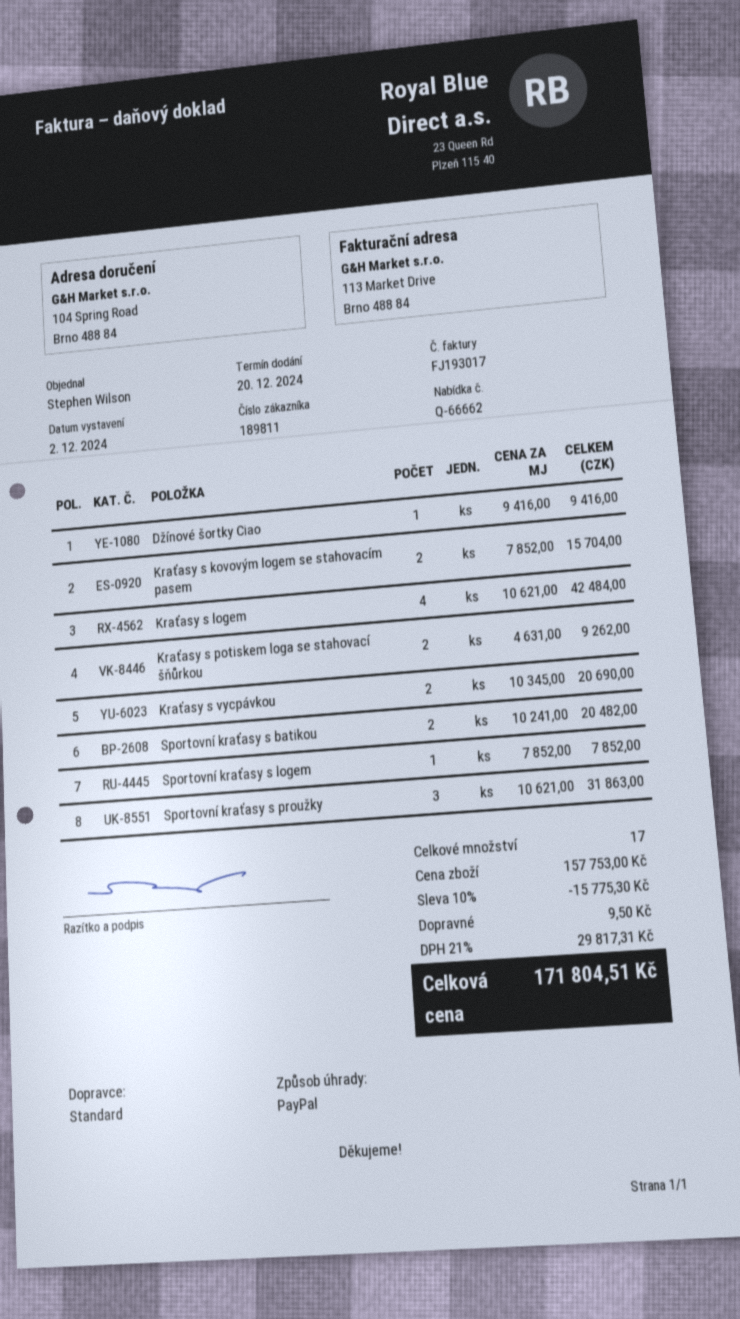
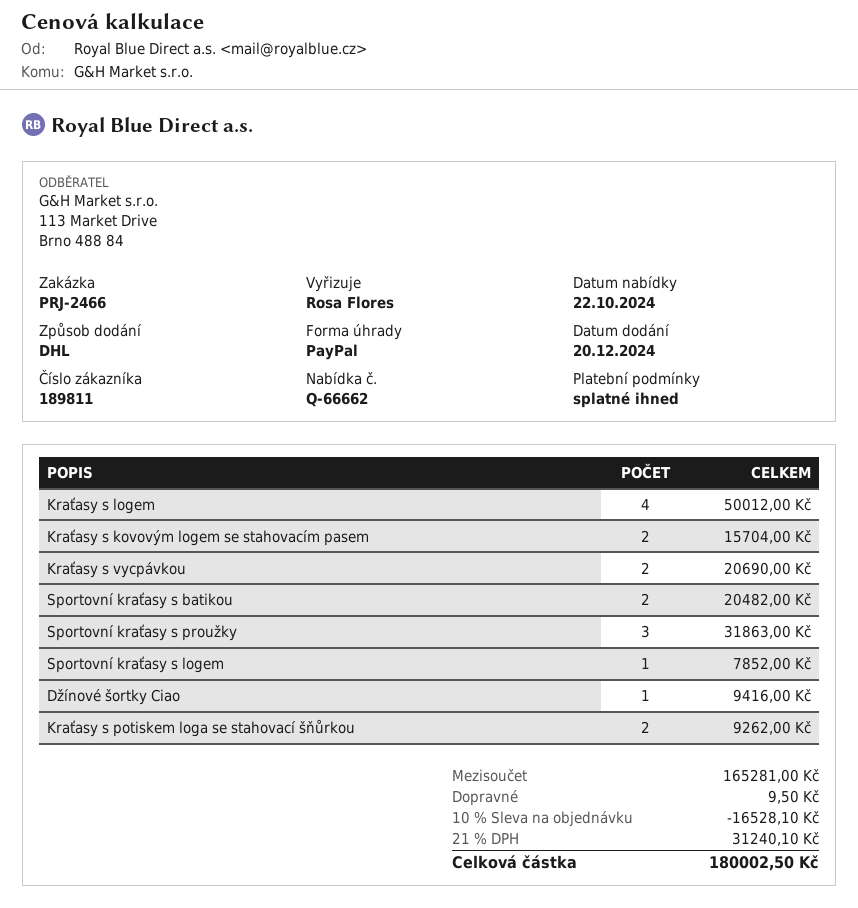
shipping method: standard -> DHL
Kraťasy s logem: 4 for 42484.00 -> 4 for 50012.00
subtotal: 157753.00 -> 165281.00
discount: 10% = 15775.30 -> 10% = 16528.10
tax: 21% = 29817.31 -> 21% = 31240.10
total: 171804.51 -> 180002.50

